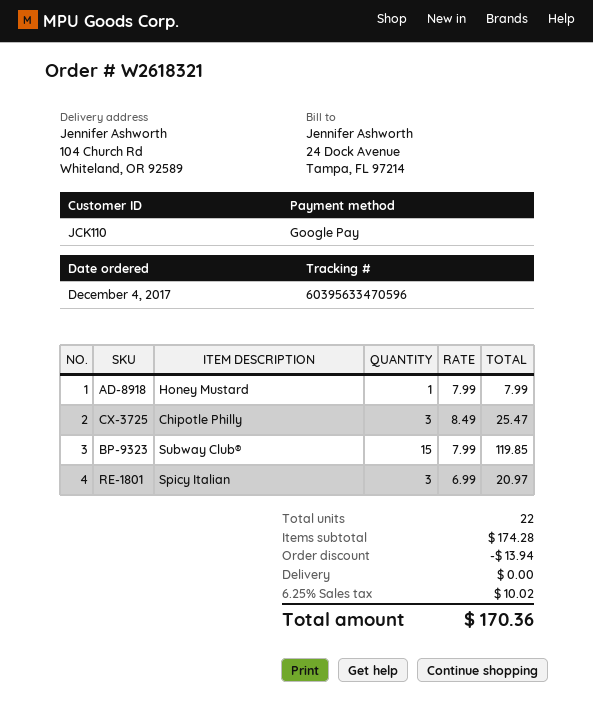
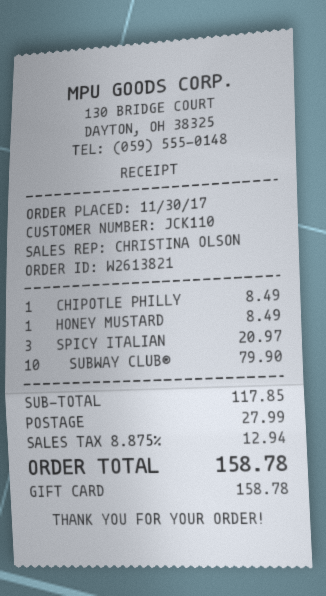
order number: W2618321 -> W2613821
order date: 2017-12-04 -> 2017-11-30
payment method: Google Pay -> gift card
Honey Mustard: 1 for 7.99 -> 1 for 8.49
Chipotle Philly: 3 for 25.47 -> 1 for 8.49
Subway Club®: 15 for 119.85 -> 10 for 79.90
subtotal: 174.28 -> 117.85
discount: 13.94 -> none
shipping: 0.00 -> 27.99
tax: 6.25% = 10.02 -> 8.875% = 12.94
total: 170.36 -> 158.78

